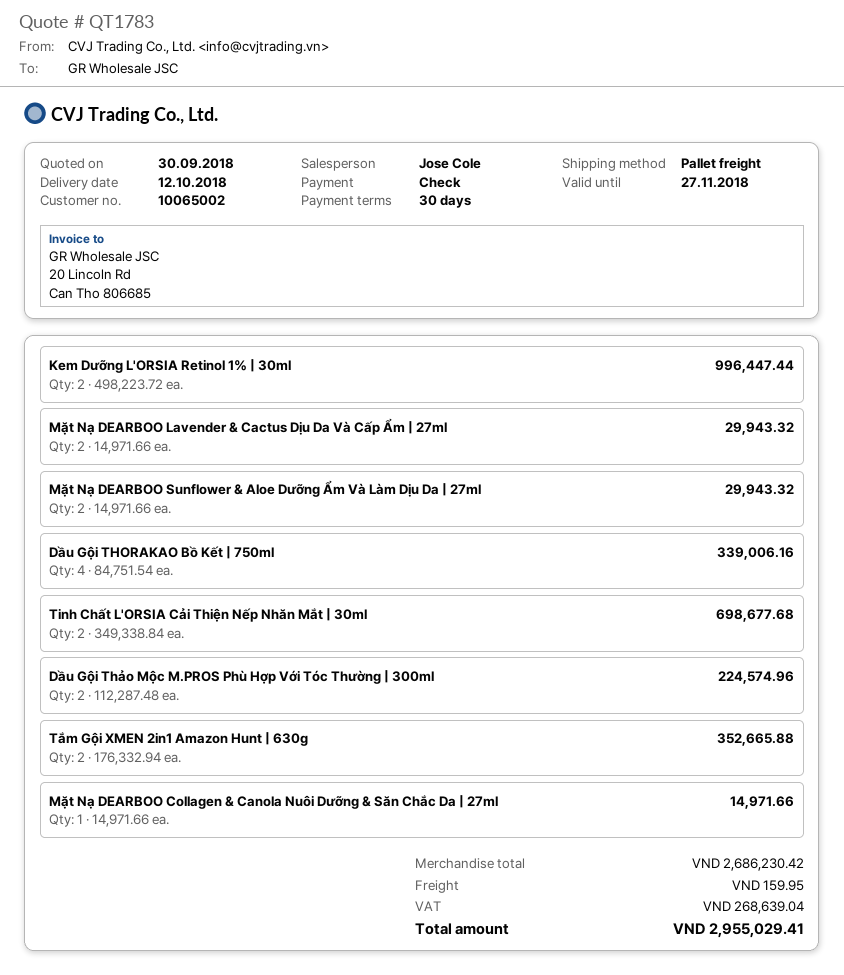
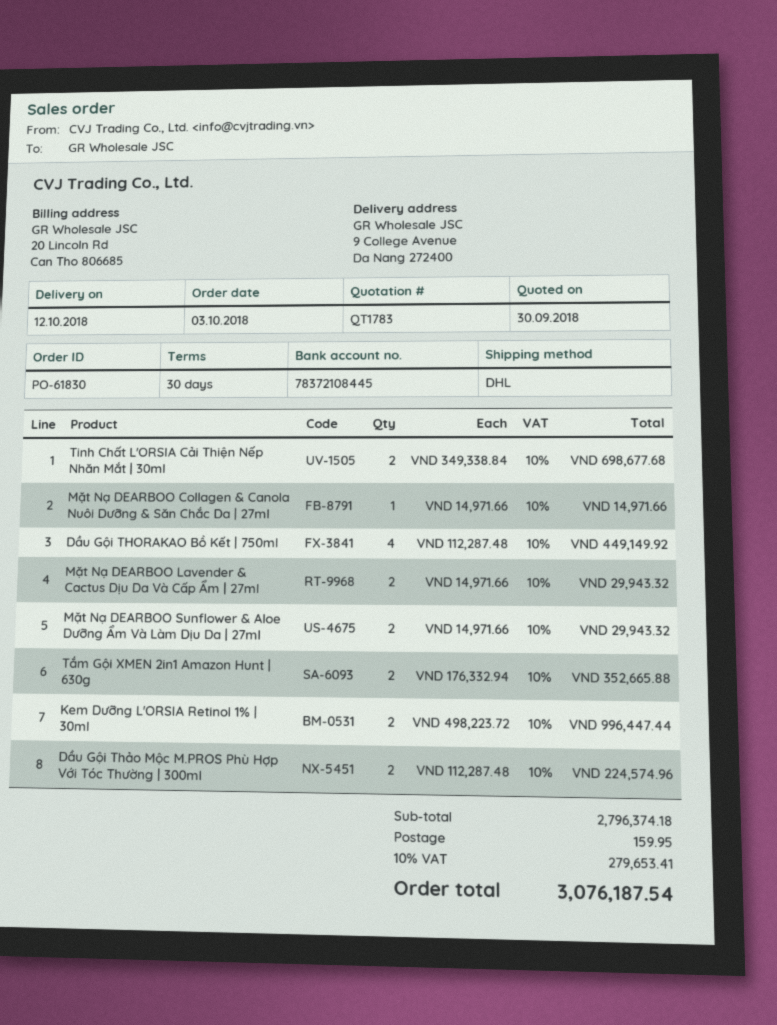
shipping method: pallet freight -> DHL
Dầu Gội THORAKAO Bồ Kết | 750ml: 4 x 84751.54 = 339006.16 -> 4 x 112287.48 = 449149.92
subtotal: 2686230.42 -> 2796374.18
tax: 268639.04 -> 279653.41
total: 2955029.41 -> 3076187.54

